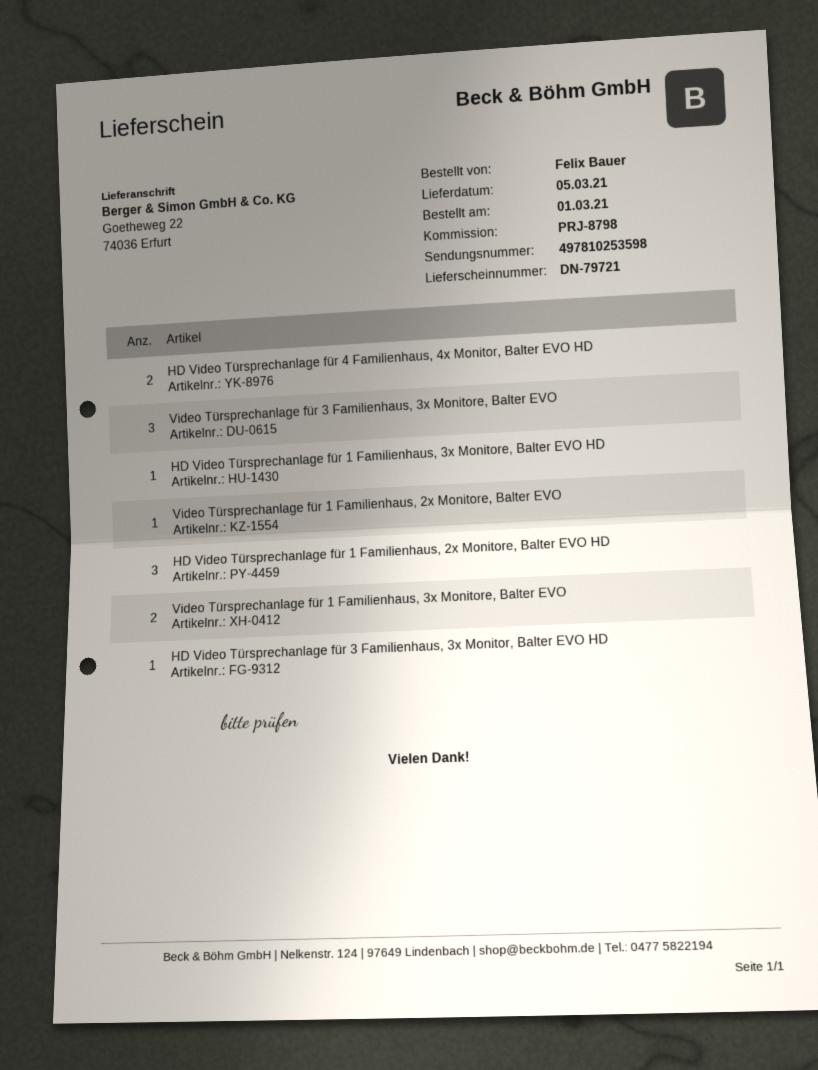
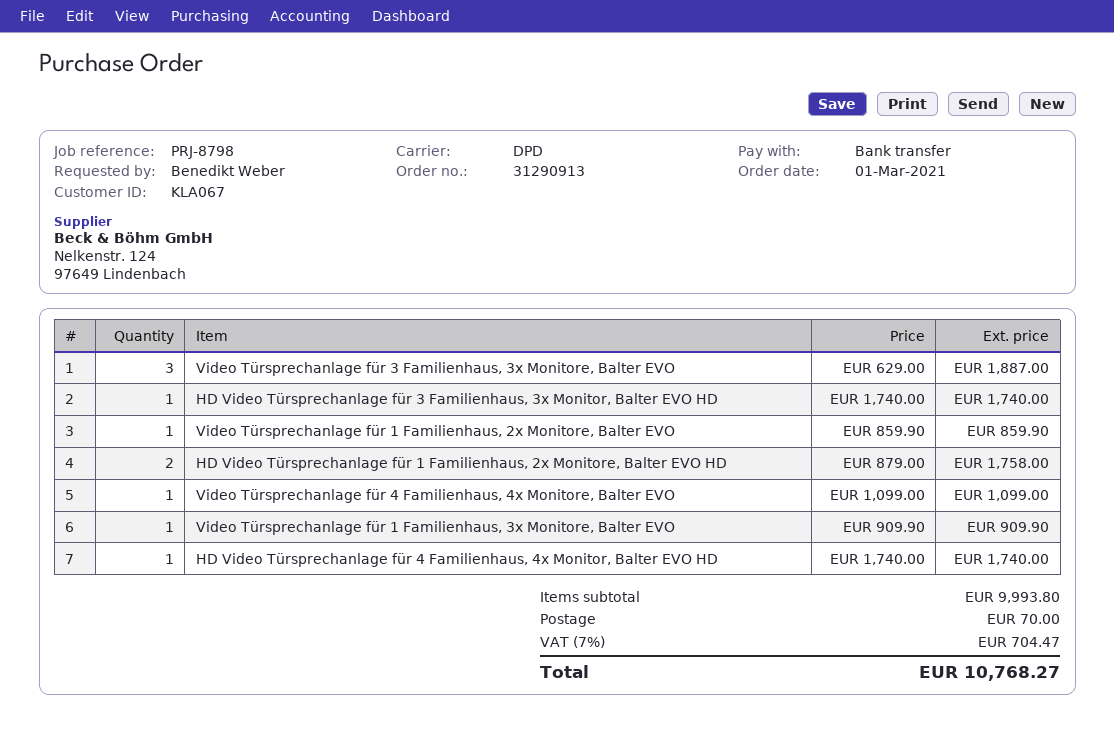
ordered by: Felix Bauer -> Benedikt Weber
HD Video Türsprechanlage für 4 Familienhaus, 4x Monitor, Balter EVO HD: 2 -> 1
HD Video Türsprechanlage für 1 Familienhaus, 3x Monitore, Balter EVO HD: 1 -> none
HD Video Türsprechanlage für 1 Familienhaus, 2x Monitore, Balter EVO HD: 3 -> 2
Video Türsprechanlage für 1 Familienhaus, 3x Monitore, Balter EVO: 2 -> 1
Video Türsprechanlage für 4 Familienhaus, 4x Monitore, Balter EVO: none -> 1

